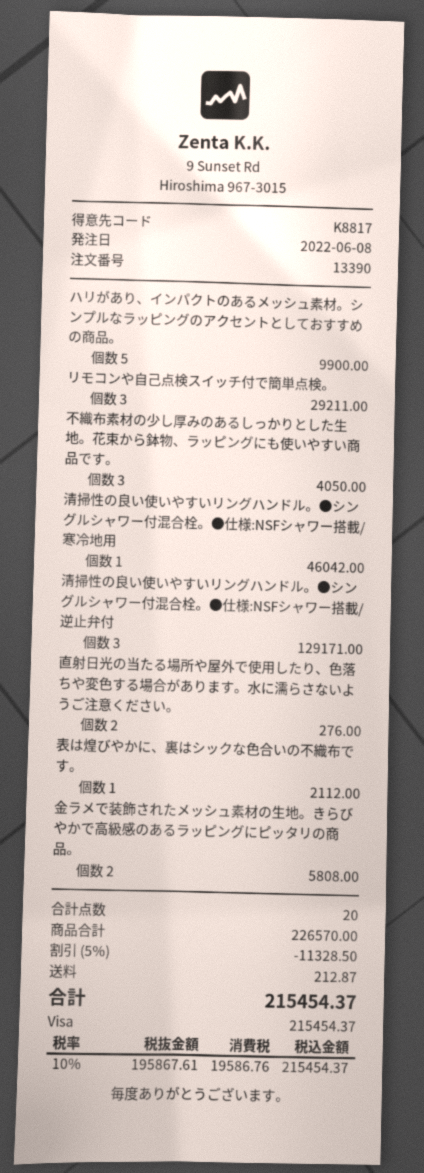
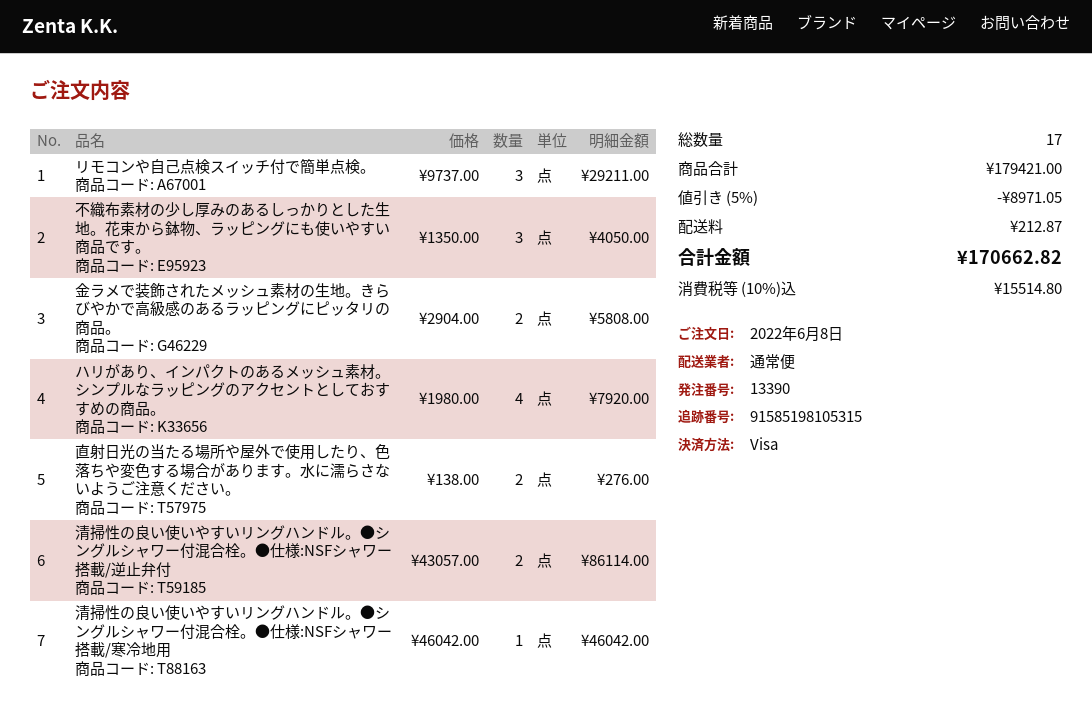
ハリがあり、インパクトのあるメッシュ素材。シンプルなラッピングのアクセントとしておすすめの商品。: 5 for 9900.00 -> 4 for 7920.00
清掃性の良い使いやすいリングハンドル。●シングルシャワー付混合栓。●仕様:NSFシャワー搭載/逆止弁付: 3 for 129171.00 -> 2 for 86114.00
表は煌びやかに、裏はシックな色合いの不織布です。: 1 for 2112.00 -> none
total quantity: 20 -> 17
subtotal: 226570.00 -> 179421.00
discount: 5% = 11328.50 -> 5% = 8971.05
tax: 10% = 19586.76 -> 10% = 15514.80
total: 215454.37 -> 170662.82

